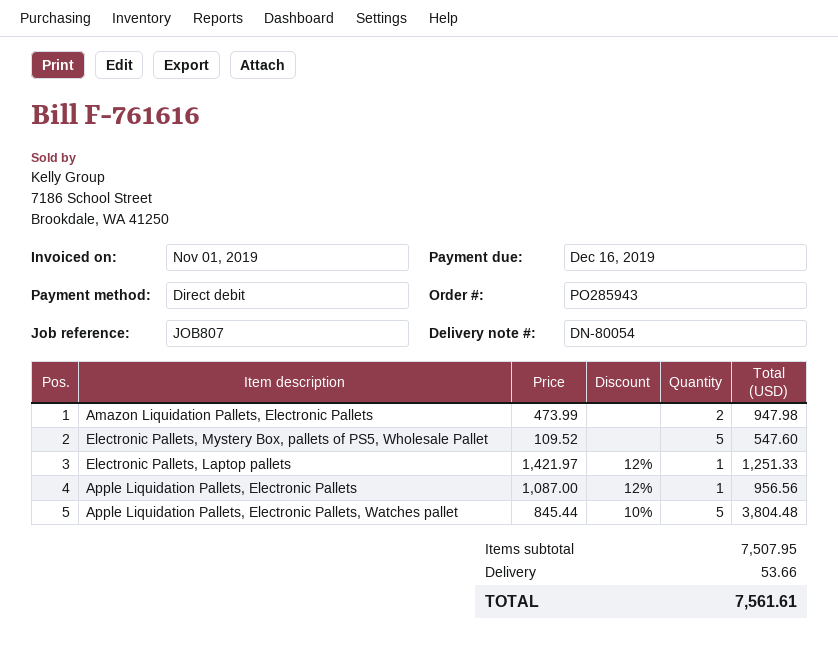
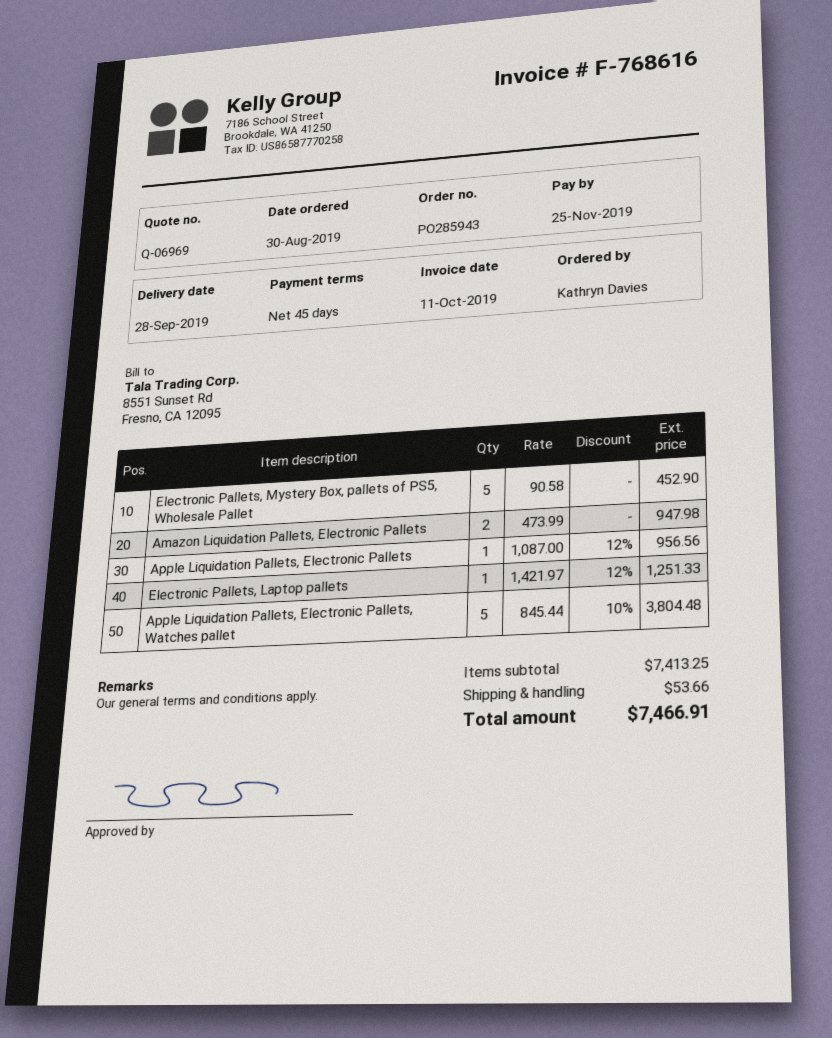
invoice number: F-761616 -> F-768616
invoice date: 2019-11-01 -> 2019-10-11
due date: 2019-12-16 -> 2019-11-25
Electronic Pallets, Mystery Box, pallets of PS5, Wholesale Pallet: 5 x 109.52 = 547.60 -> 5 x 90.58 = 452.90
subtotal: 7507.95 -> 7413.25
total: 7561.61 -> 7466.91

